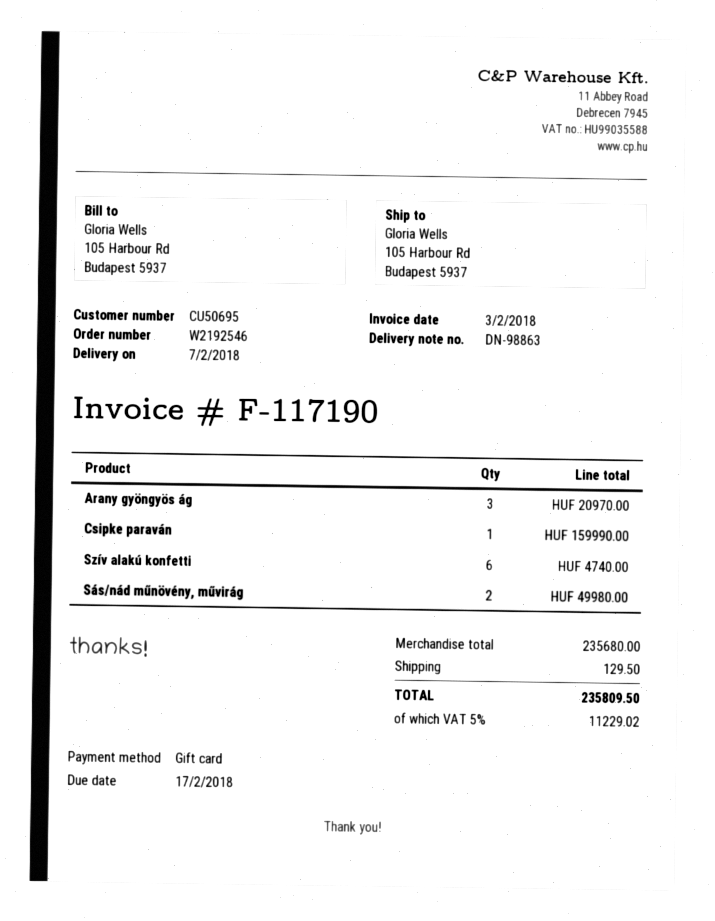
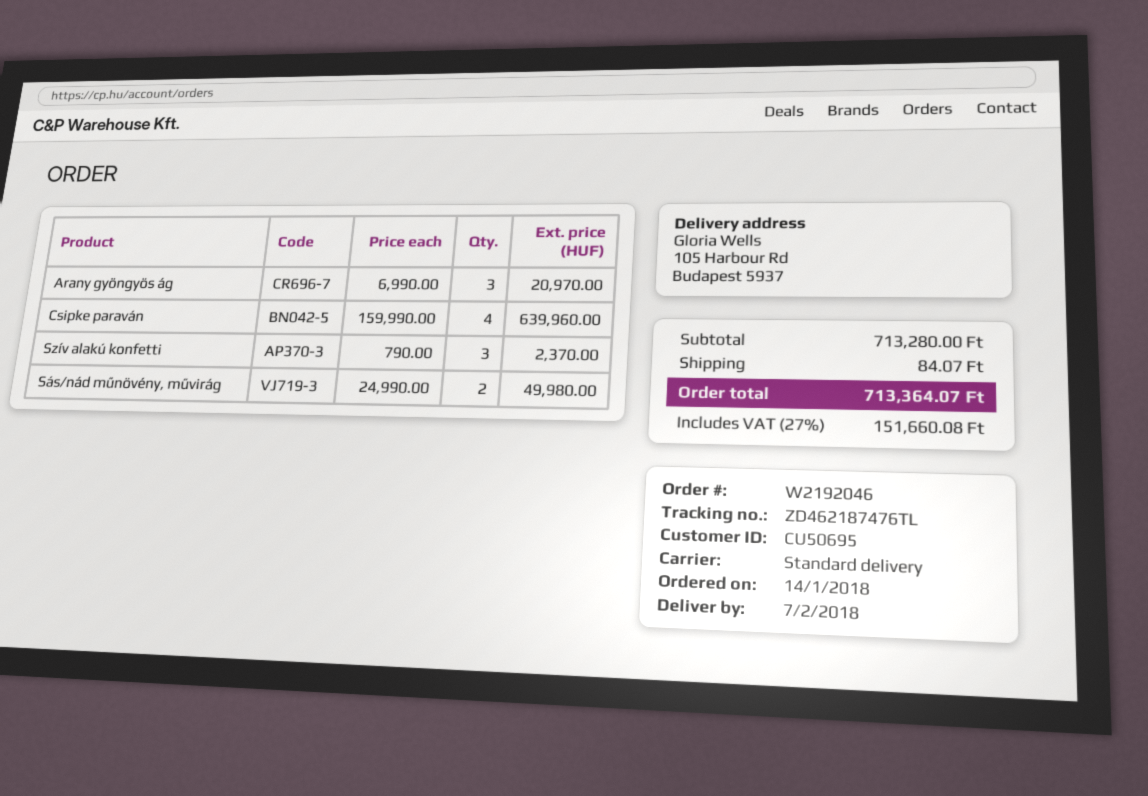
order number: W2192546 -> W2192046
Csipke paraván: 1 for 159990.00 -> 4 for 639960.00
Szív alakú konfetti: 6 for 4740.00 -> 3 for 2370.00
subtotal: 235680.00 -> 713280.00
shipping: 129.50 -> 84.07
tax: 5% = 11229.02 -> 27% = 151660.08
total: 235809.50 -> 713364.07

